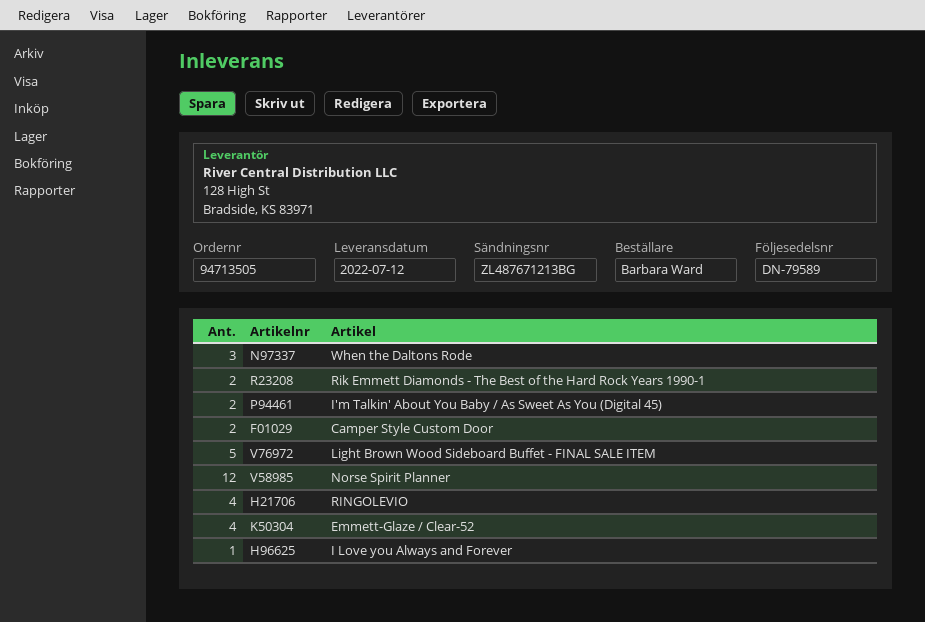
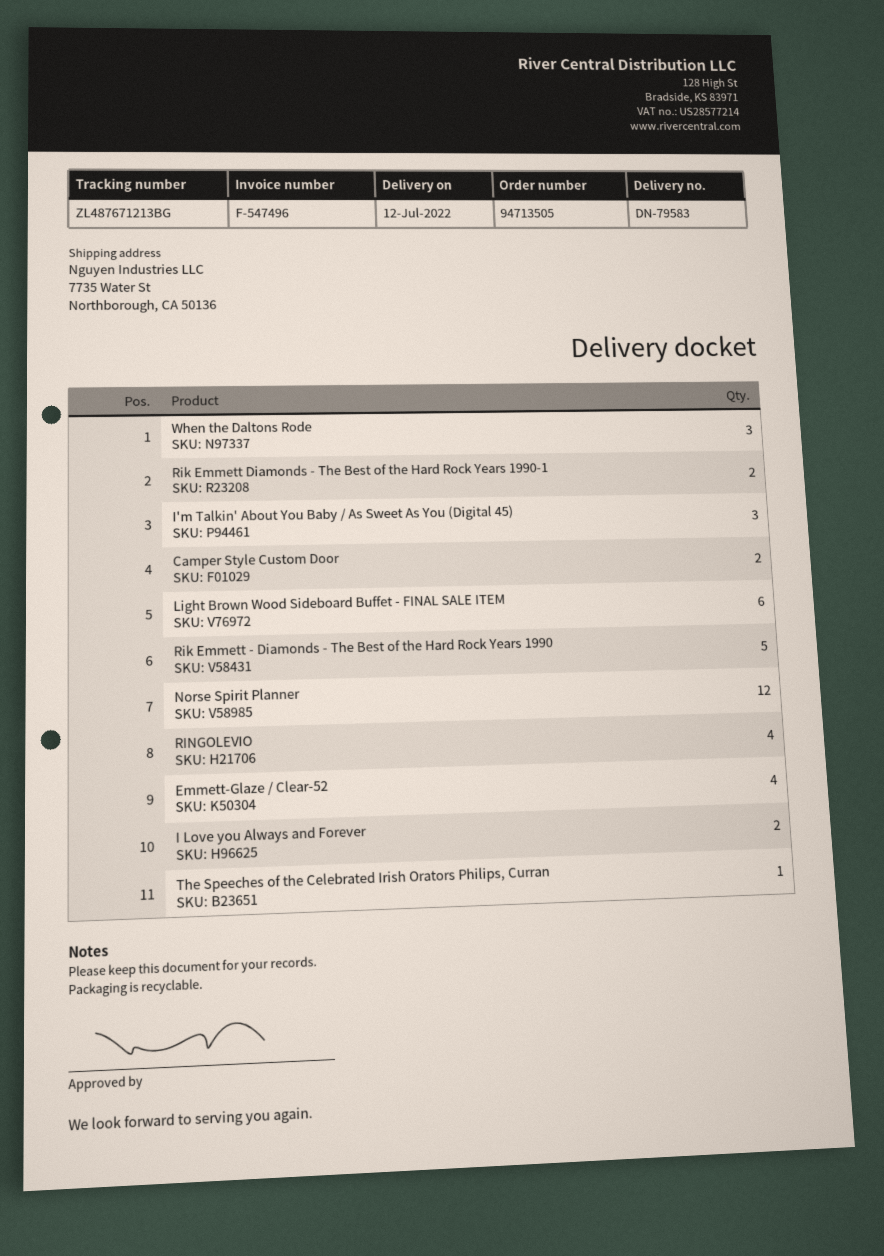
delivery note number: DN-79589 -> DN-79583
I'm Talkin' About You Baby / As Sweet As You (Digital 45): 2 -> 3
Light Brown Wood Sideboard Buffet - FINAL SALE ITEM: 5 -> 6
I Love you Always and Forever: 1 -> 2
Rik Emmett - Diamonds - The Best of the Hard Rock Years 1990: none -> 5
The Speeches of the Celebrated Irish Orators Philips, Curran: none -> 1

